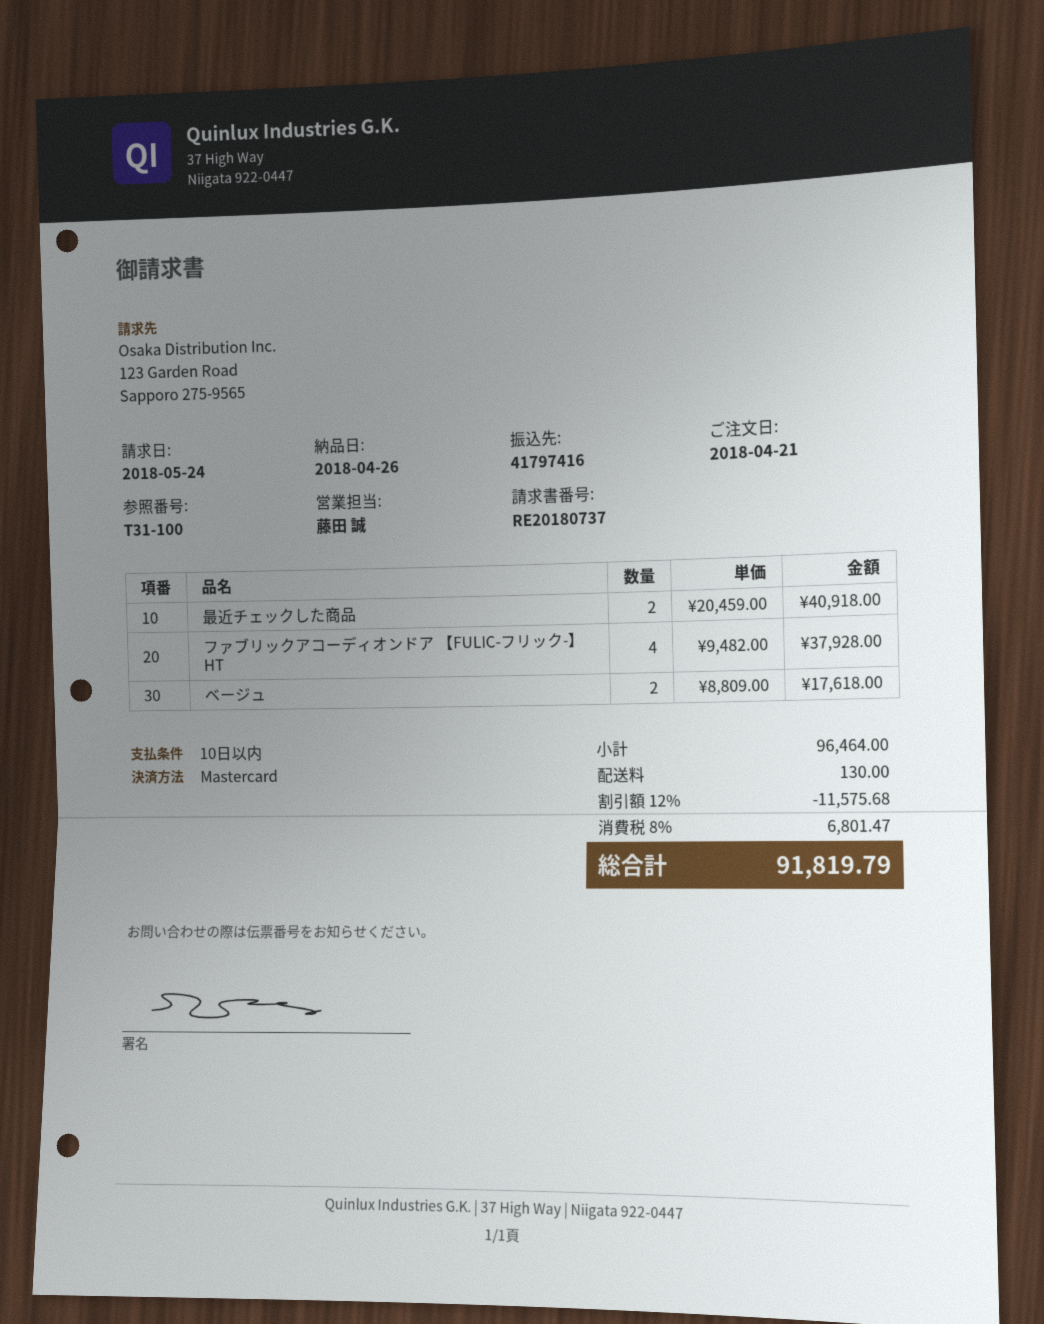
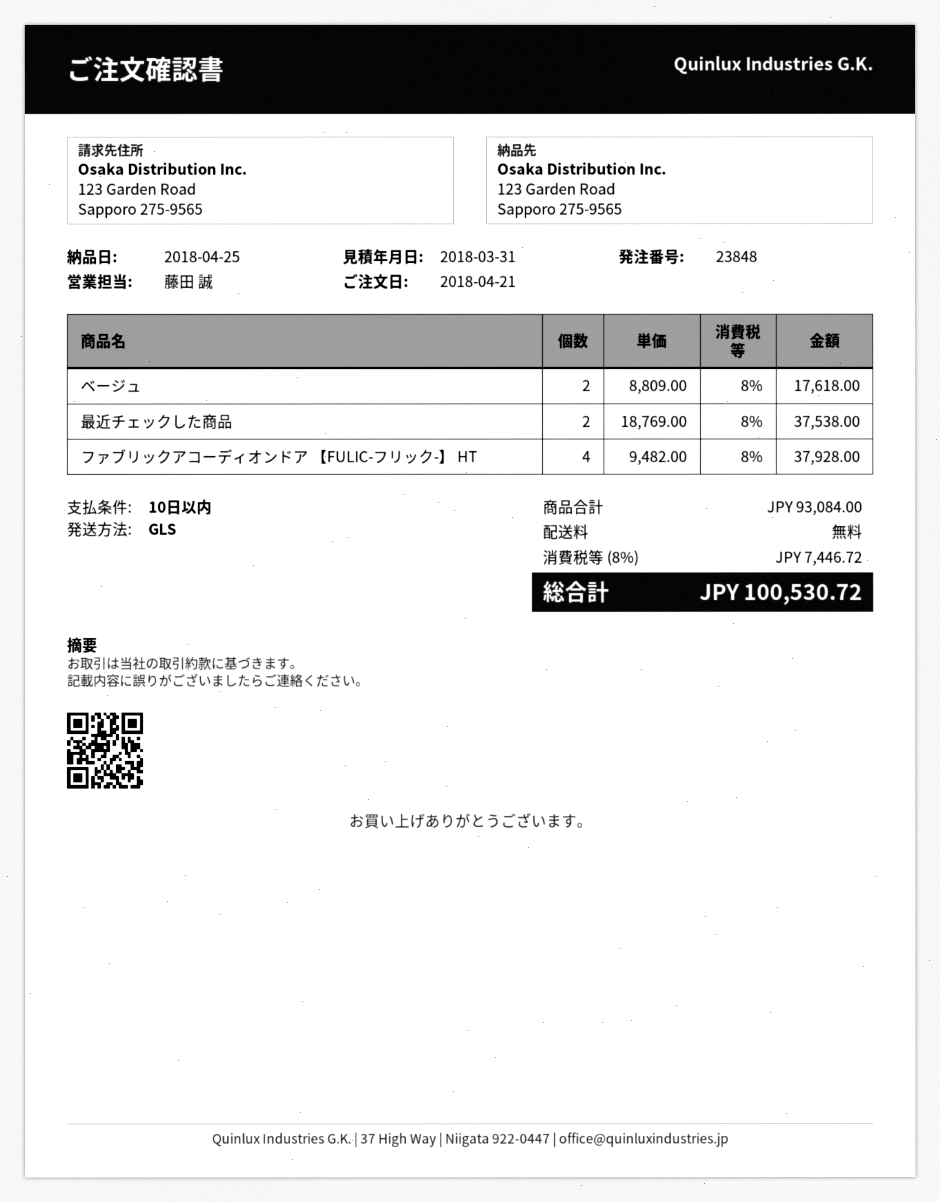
delivery date: 2018-04-26 -> 2018-04-25
最近チェックした商品: 2 x 20459.00 = 40918.00 -> 2 x 18769.00 = 37538.00
subtotal: 96464.00 -> 93084.00
discount: 12% = 11575.68 -> none
shipping: 130.00 -> 0.00
tax: 8% = 6801.47 -> 8% = 7446.72
total: 91819.79 -> 100530.72

